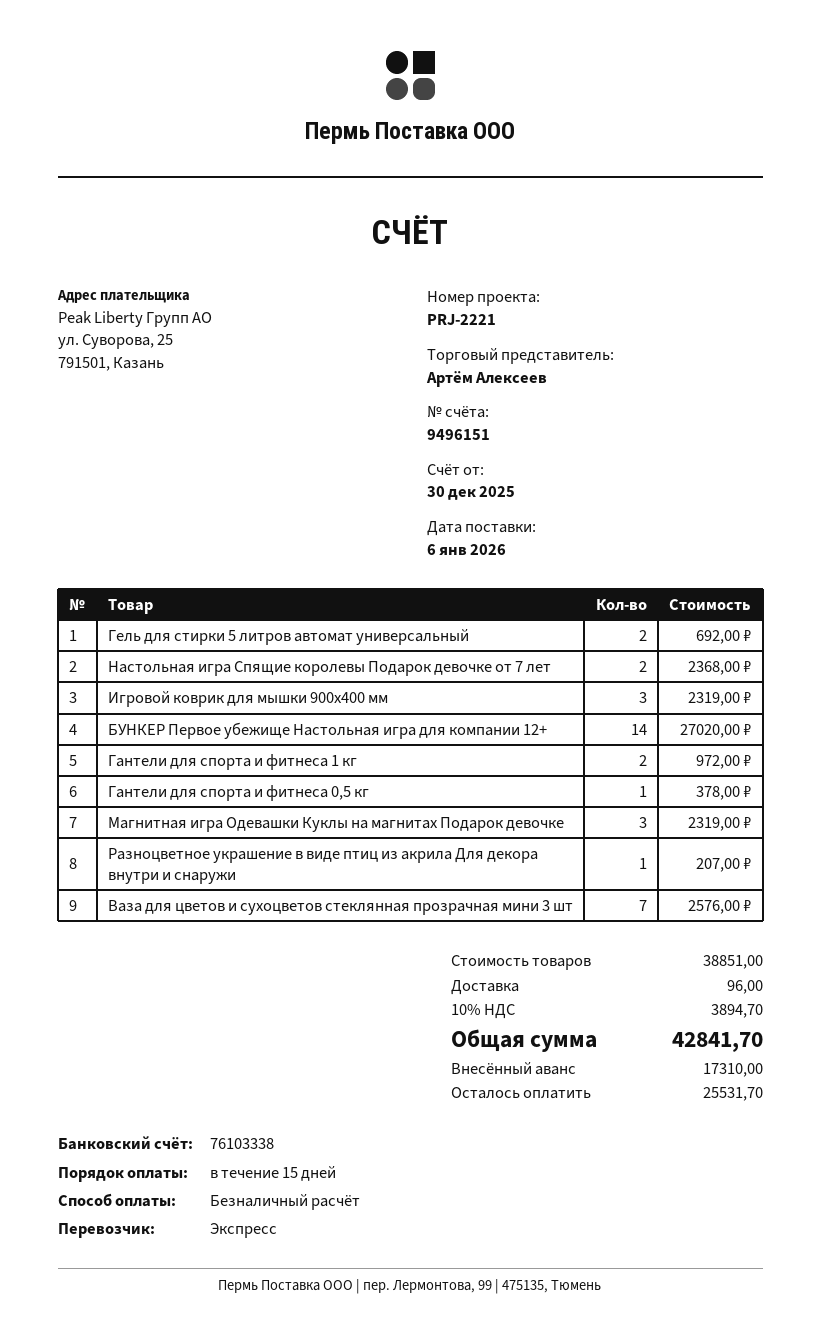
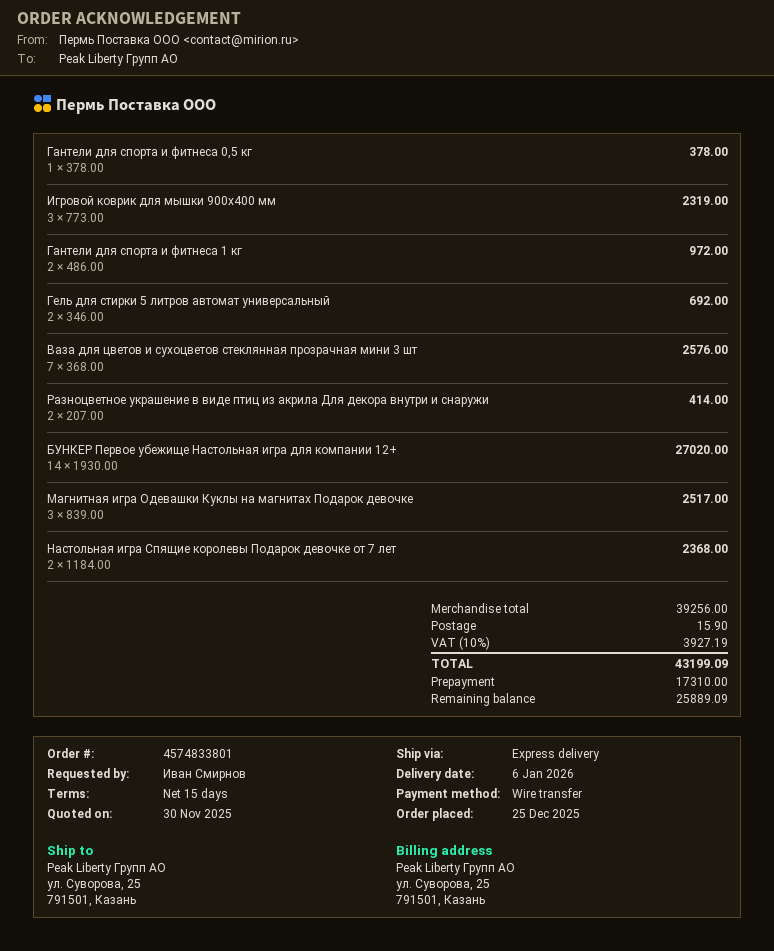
Магнитная игра Одевашки Куклы на магнитах Подарок девочке: 3 for 2319.00 -> 3 for 2517.00
Разноцветное украшение в виде птиц из акрила Для декора внутри и снаружи: 1 for 207.00 -> 2 for 414.00
subtotal: 38851.00 -> 39256.00
shipping: 96.00 -> 15.90
tax: 10% = 3894.70 -> 10% = 3927.19
total: 42841.70 -> 43199.09
balance: 25531.70 -> 25889.09

